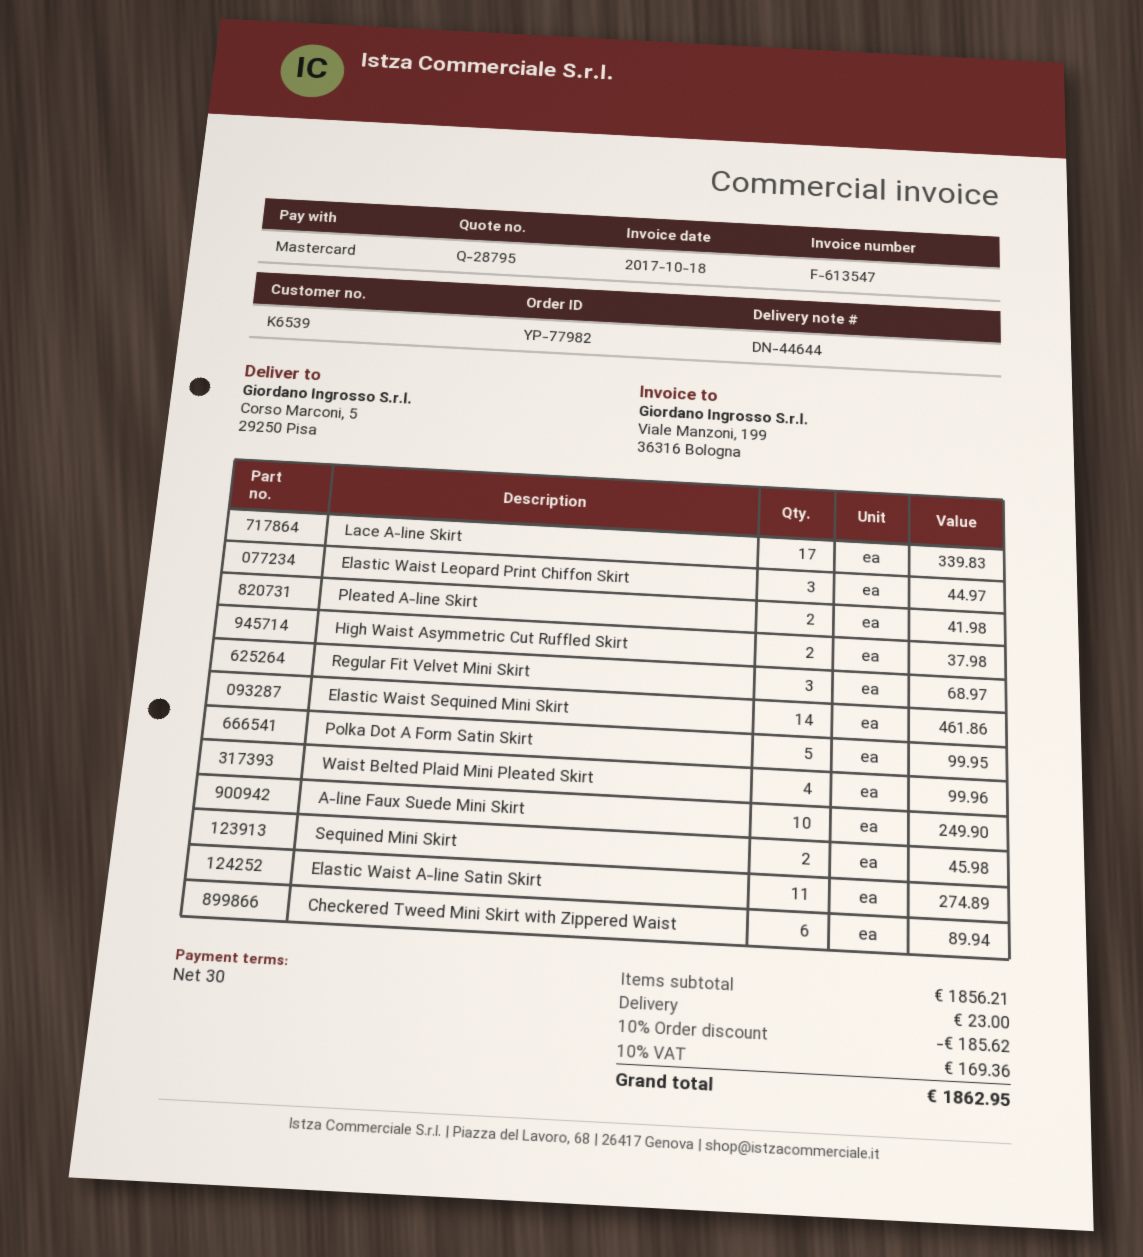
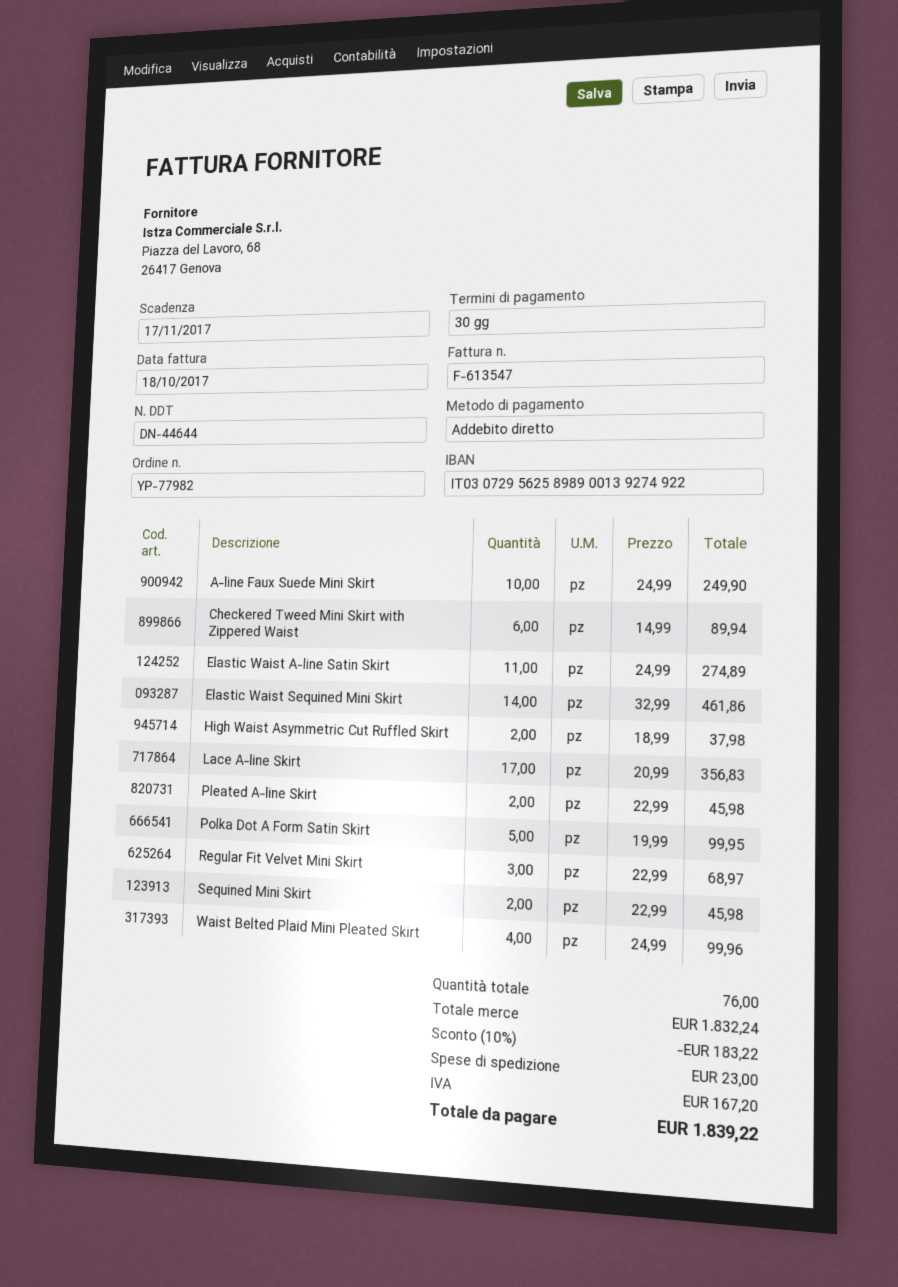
payment method: Mastercard -> direct debit
Lace A-line Skirt: 17 for 339.83 -> 17 for 356.83
Elastic Waist Leopard Print Chiffon Skirt: 3 for 44.97 -> none
Pleated A-line Skirt: 2 for 41.98 -> 2 for 45.98
subtotal: 1856.21 -> 1832.24
discount: 10% = 185.62 -> 10% = 183.22
tax: 169.36 -> 167.20
total: 1862.95 -> 1839.22

